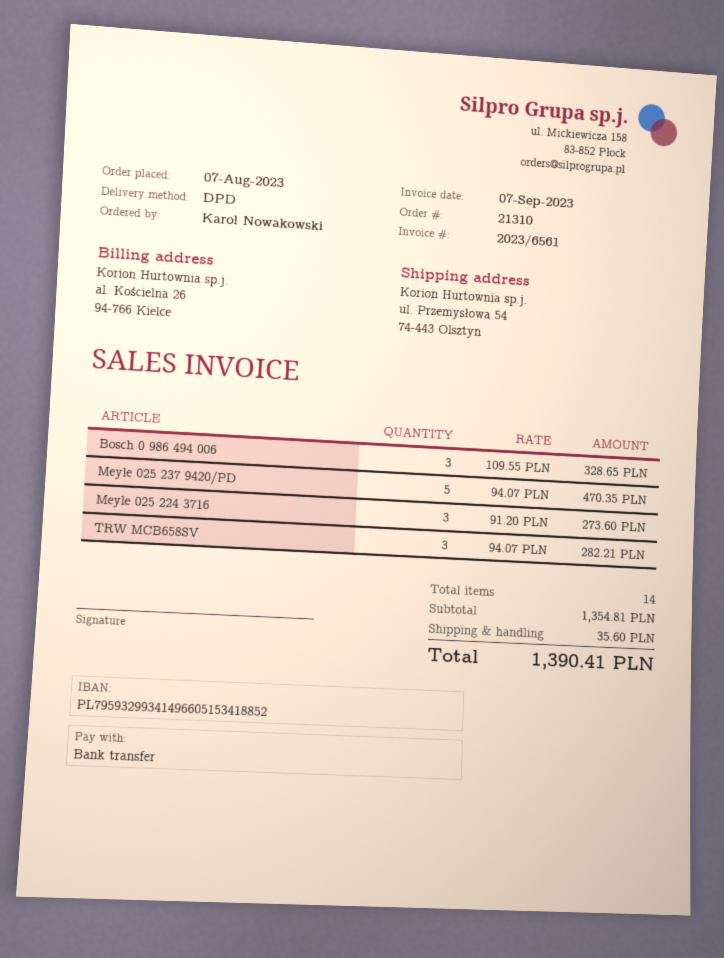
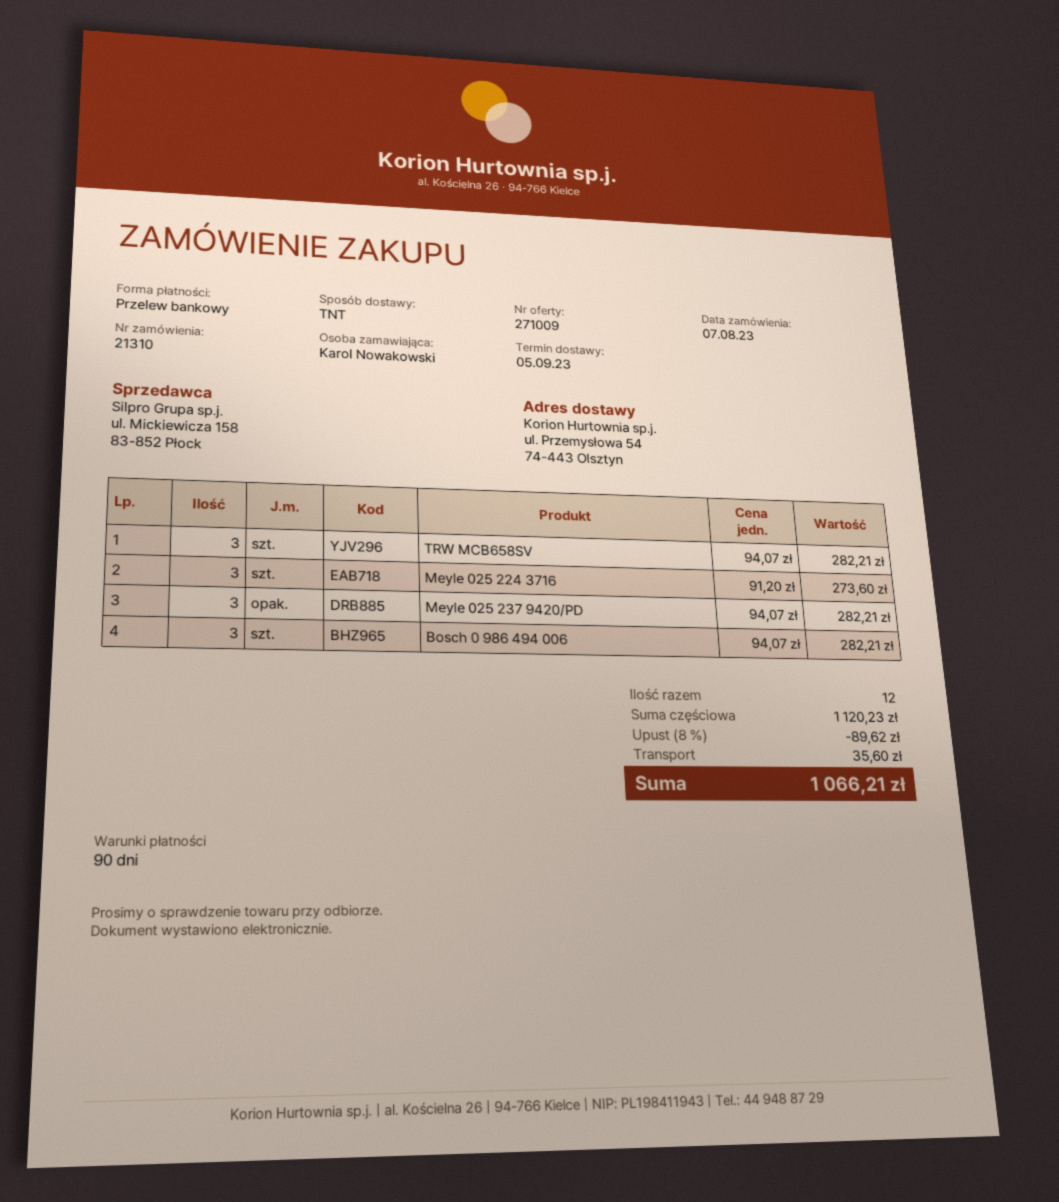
shipping method: DPD -> TNT
Bosch 0 986 494 006: 3 x 109.55 = 328.65 -> 3 x 94.07 = 282.21
Meyle 025 237 9420/PD: 5 x 94.07 = 470.35 -> 3 x 94.07 = 282.21
total quantity: 14 -> 12
subtotal: 1354.81 -> 1120.23
discount: none -> 8% = 89.62
total: 1390.41 -> 1066.21

